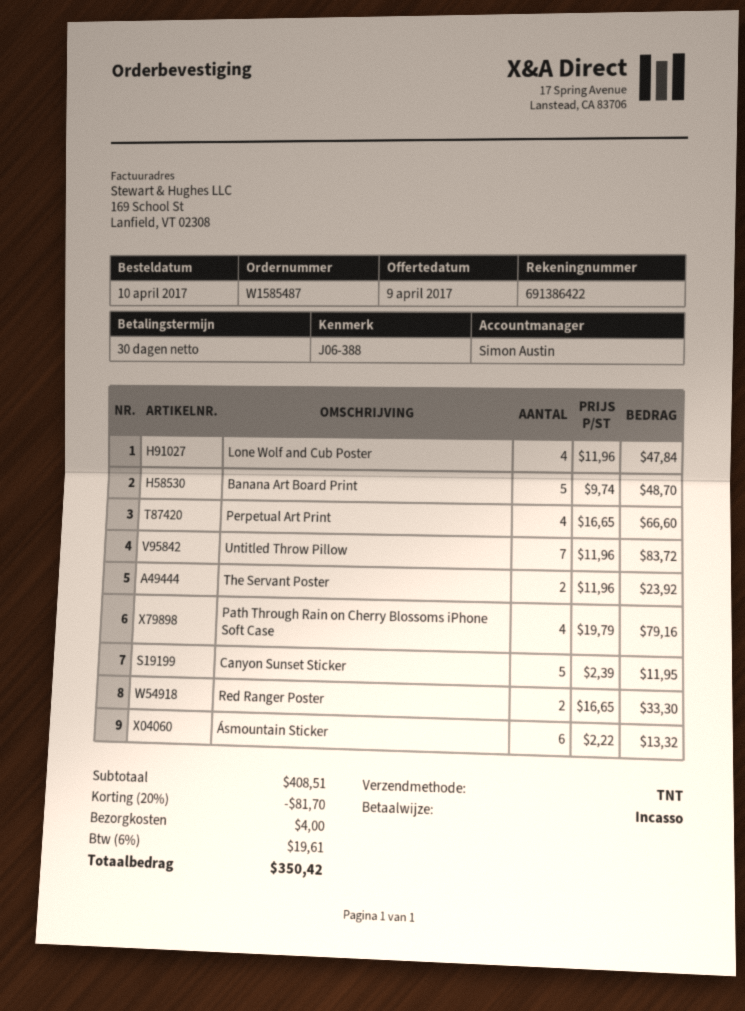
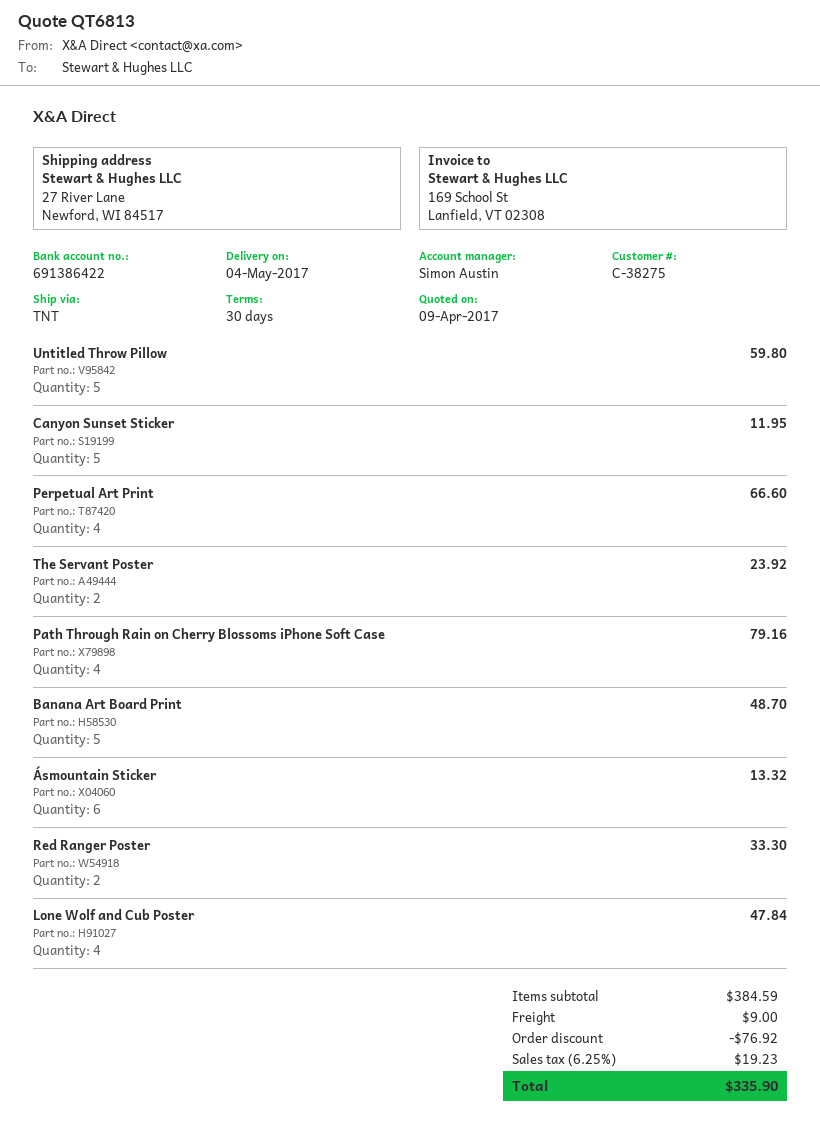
Untitled Throw Pillow: 7 for 83.72 -> 5 for 59.80
subtotal: 408.51 -> 384.59
discount: 81.70 -> 76.92
shipping: 4.00 -> 9.00
tax: 6% = 19.61 -> 6.25% = 19.23
total: 350.42 -> 335.90

